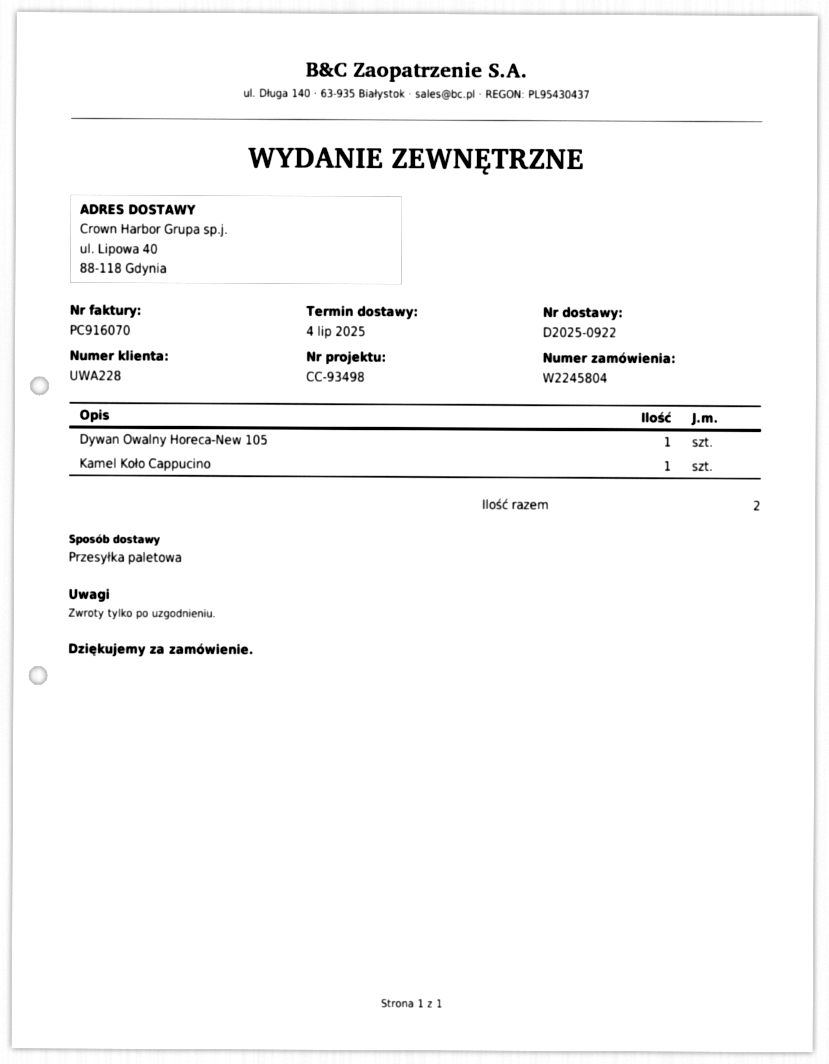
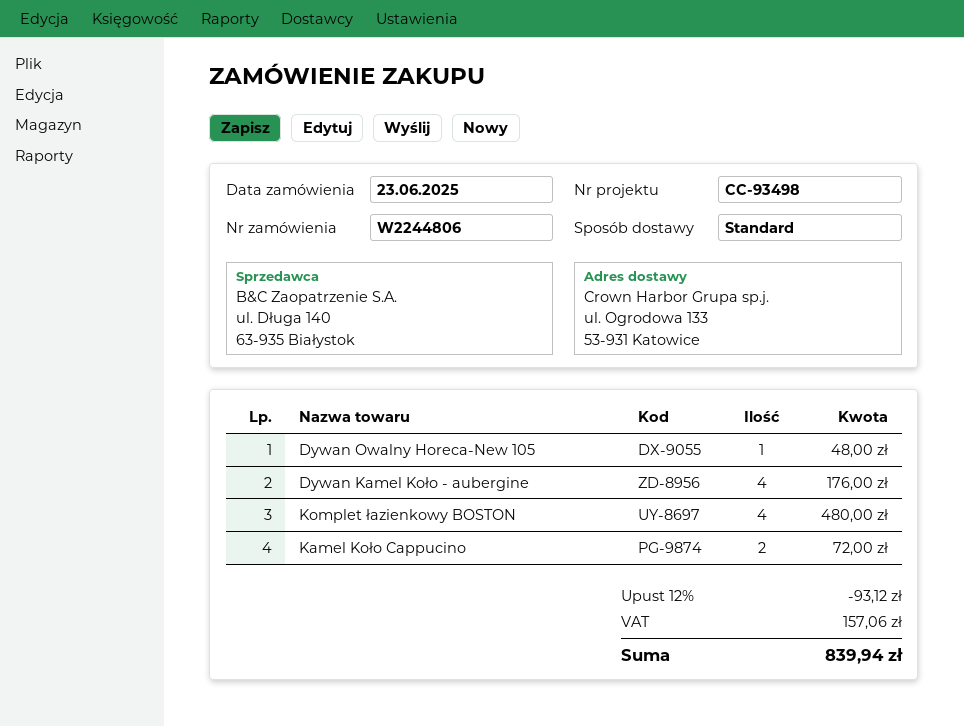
order number: W2245804 -> W2244806
shipping method: pallet freight -> standard
ship to: ul. Lipowa 40, 88-118 Gdynia -> ul. Ogrodowa 133, 53-931 Katowice
Kamel Koło Cappucino: 1 -> 2
Dywan Kamel Koło - aubergine: none -> 4
Komplet łazienkowy BOSTON: none -> 4

